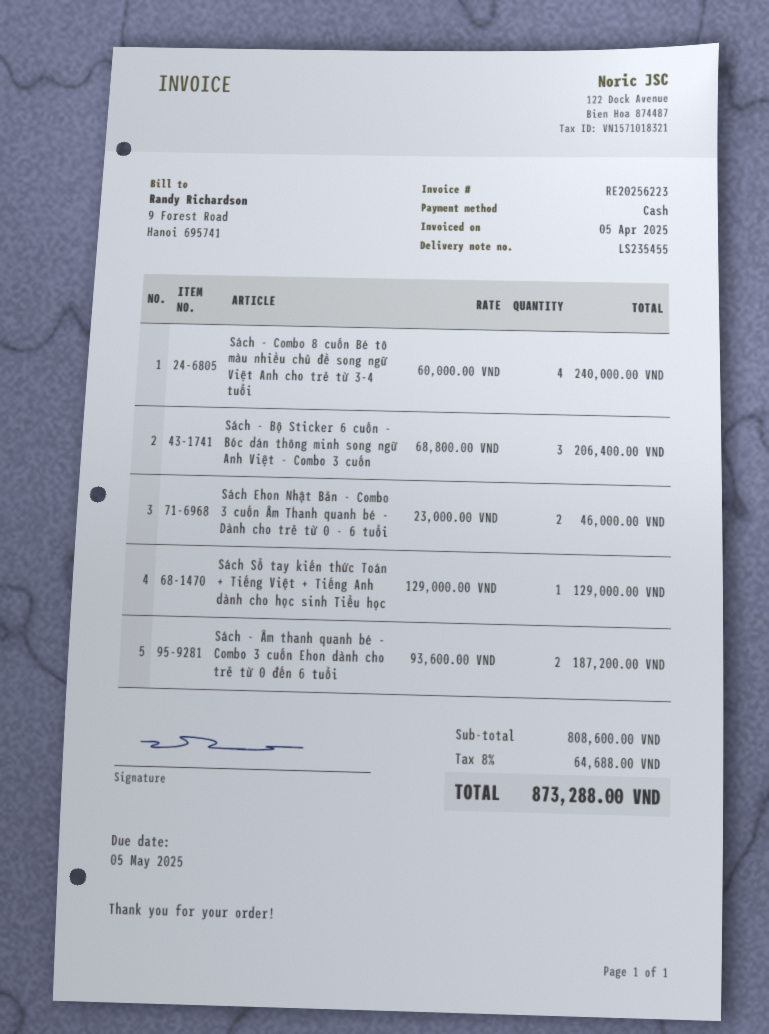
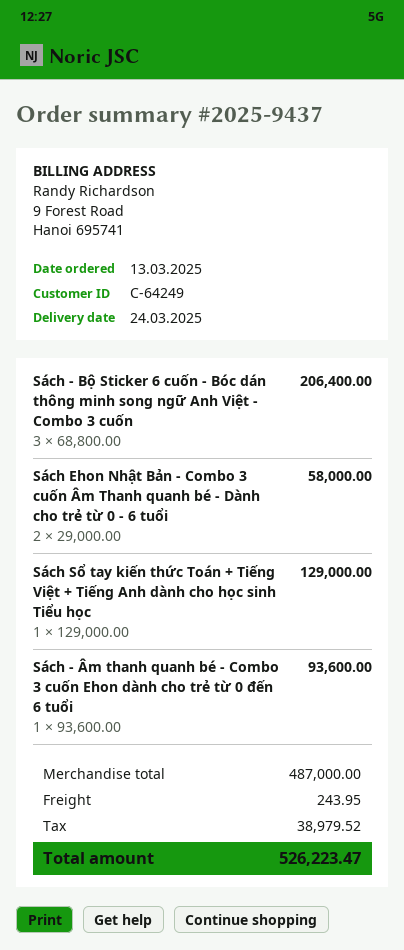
Sách - Combo 8 cuốn Bé tô màu nhiều chủ đề song ngữ Việt Anh cho trẻ từ 3-4 tuổi: 4 x 60000.00 = 240000.00 -> none
Sách Ehon Nhật Bản - Combo 3 cuốn Âm Thanh quanh bé - Dành cho trẻ từ 0 - 6 tuổi: 2 x 23000.00 = 46000.00 -> 2 x 29000.00 = 58000.00
Sách - Âm thanh quanh bé - Combo 3 cuốn Ehon dành cho trẻ từ 0 đến 6 tuổi: 2 x 93600.00 = 187200.00 -> 1 x 93600.00 = 93600.00
subtotal: 808600.00 -> 487000.00
shipping: none -> 243.95
tax: 64688.00 -> 38979.52
total: 873288.00 -> 526223.47

